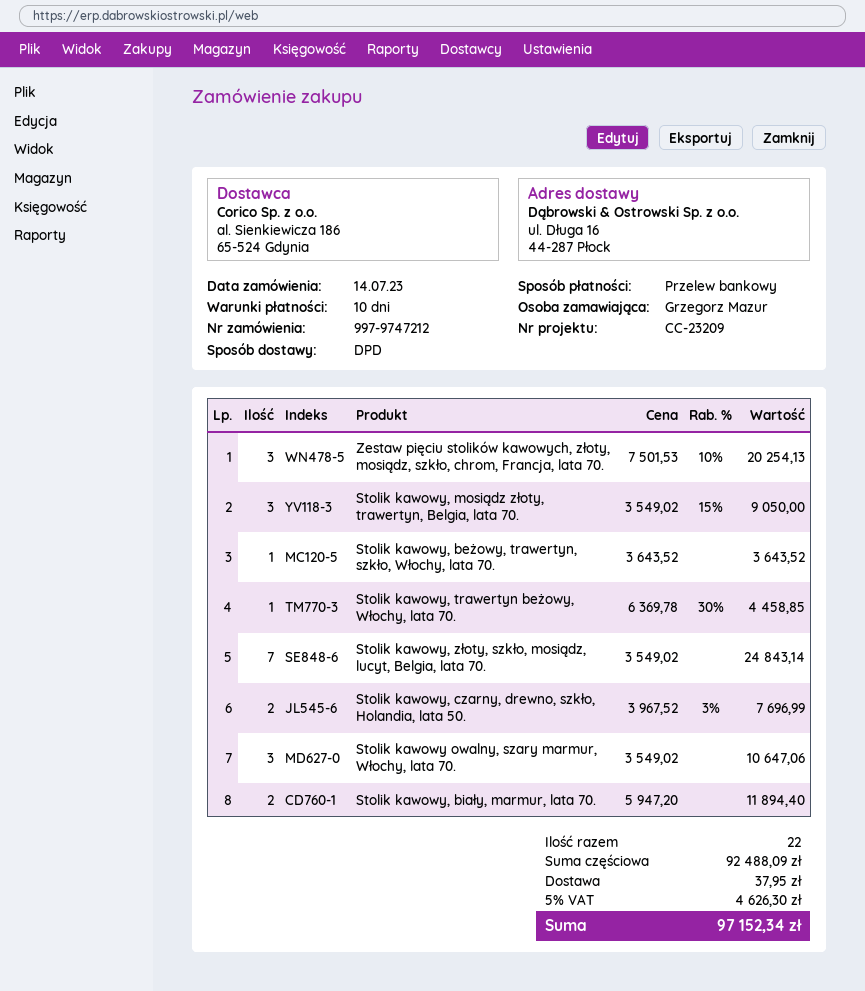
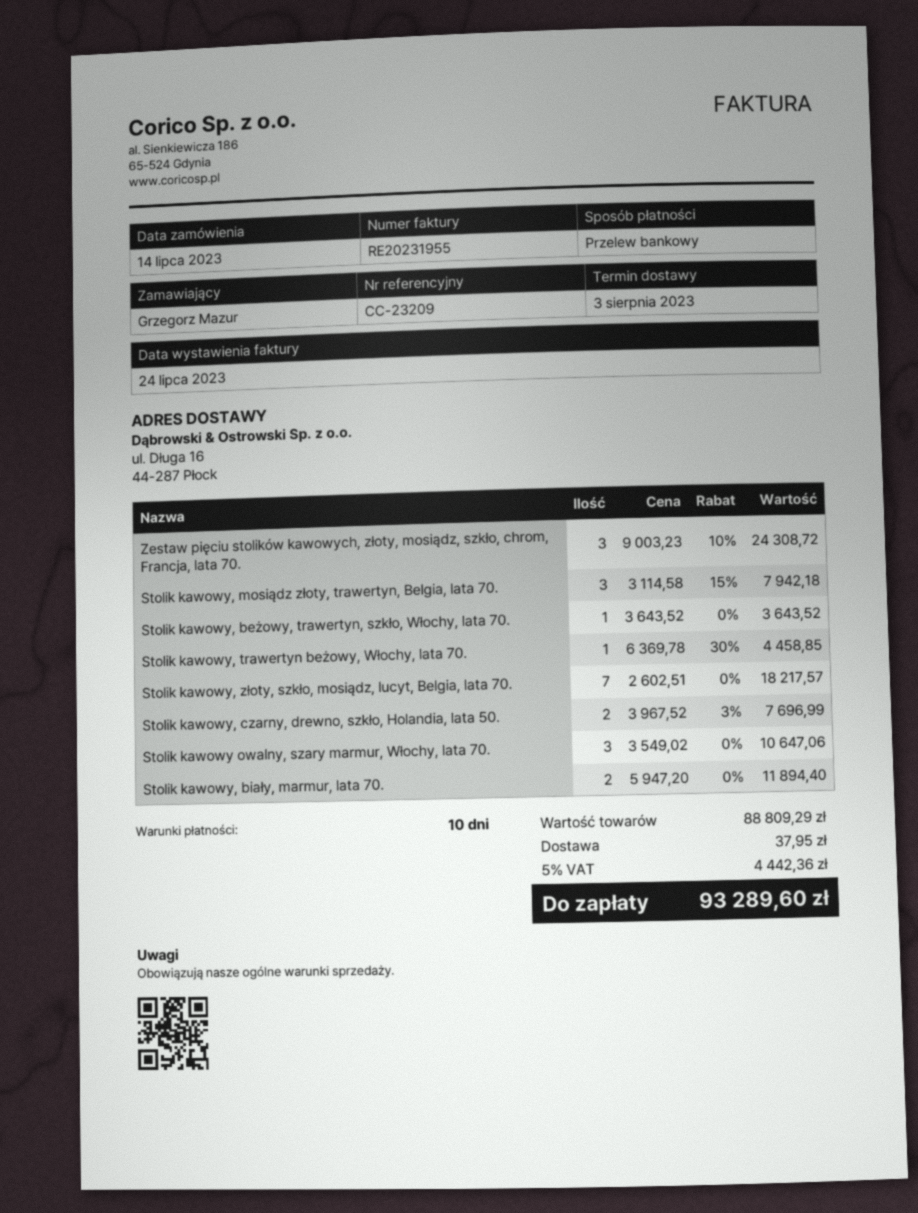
Zestaw pięciu stolików kawowych, złoty, mosiądz, szkło, chrom, Francja, lata 70.: 3 x 7501.53 - 10% = 20254.13 -> 3 x 9003.23 - 10% = 24308.72
Stolik kawowy, mosiądz złoty, trawertyn, Belgia, lata 70.: 3 x 3549.02 - 15% = 9050.00 -> 3 x 3114.58 - 15% = 7942.18
Stolik kawowy, złoty, szkło, mosiądz, lucyt, Belgia, lata 70.: 7 x 3549.02 = 24843.14 -> 7 x 2602.51 = 18217.57
subtotal: 92488.09 -> 88809.29
tax: 5% = 4626.30 -> 5% = 4442.36
total: 97152.34 -> 93289.60

